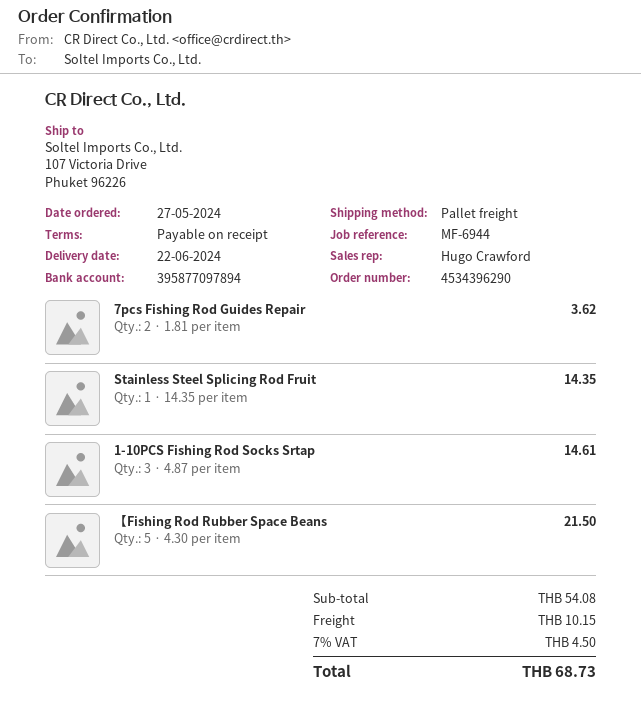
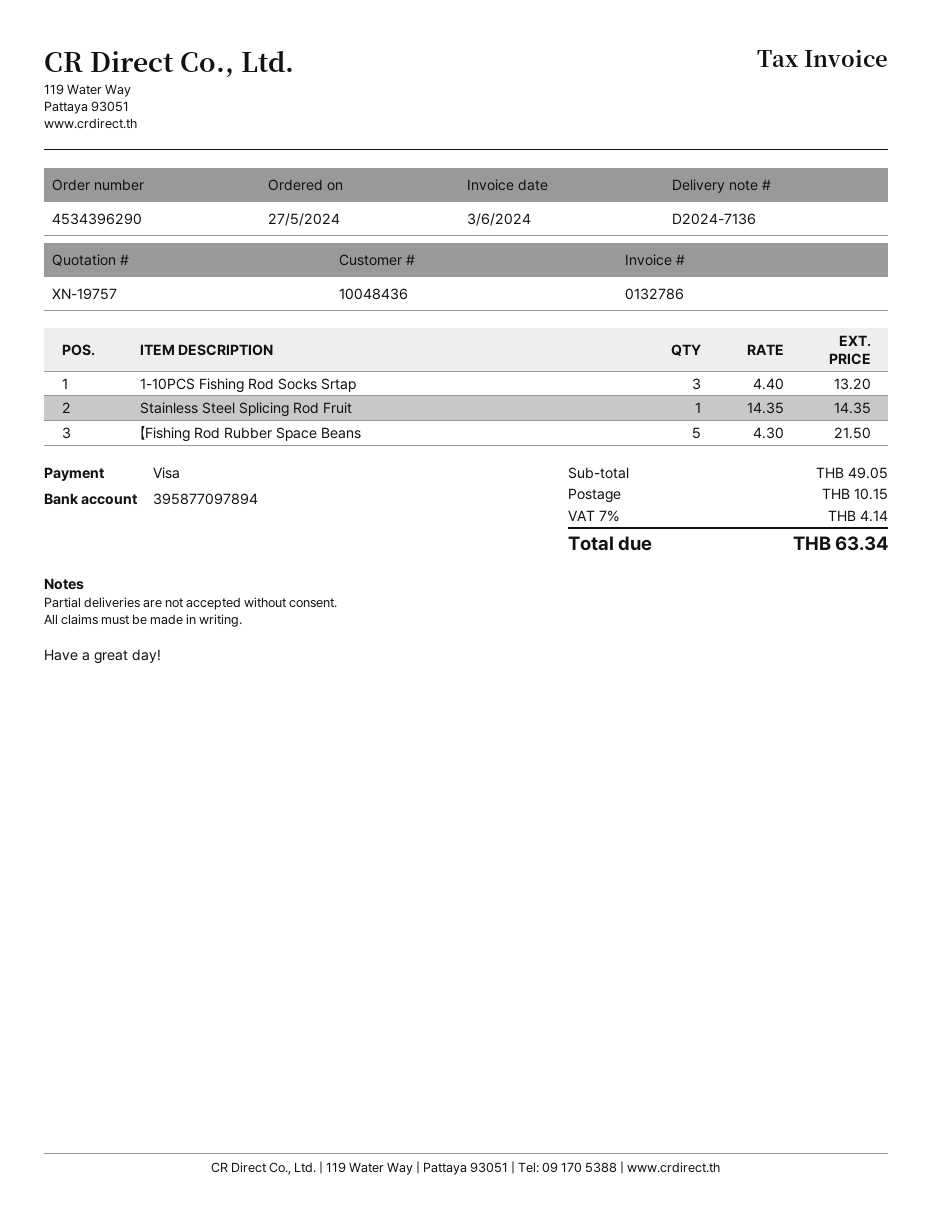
7pcs Fishing Rod Guides Repair: 2 x 1.81 = 3.62 -> none
1-10PCS Fishing Rod Socks Srtap: 3 x 4.87 = 14.61 -> 3 x 4.40 = 13.20
subtotal: 54.08 -> 49.05
tax: 7% = 4.50 -> 7% = 4.14
total: 68.73 -> 63.34

